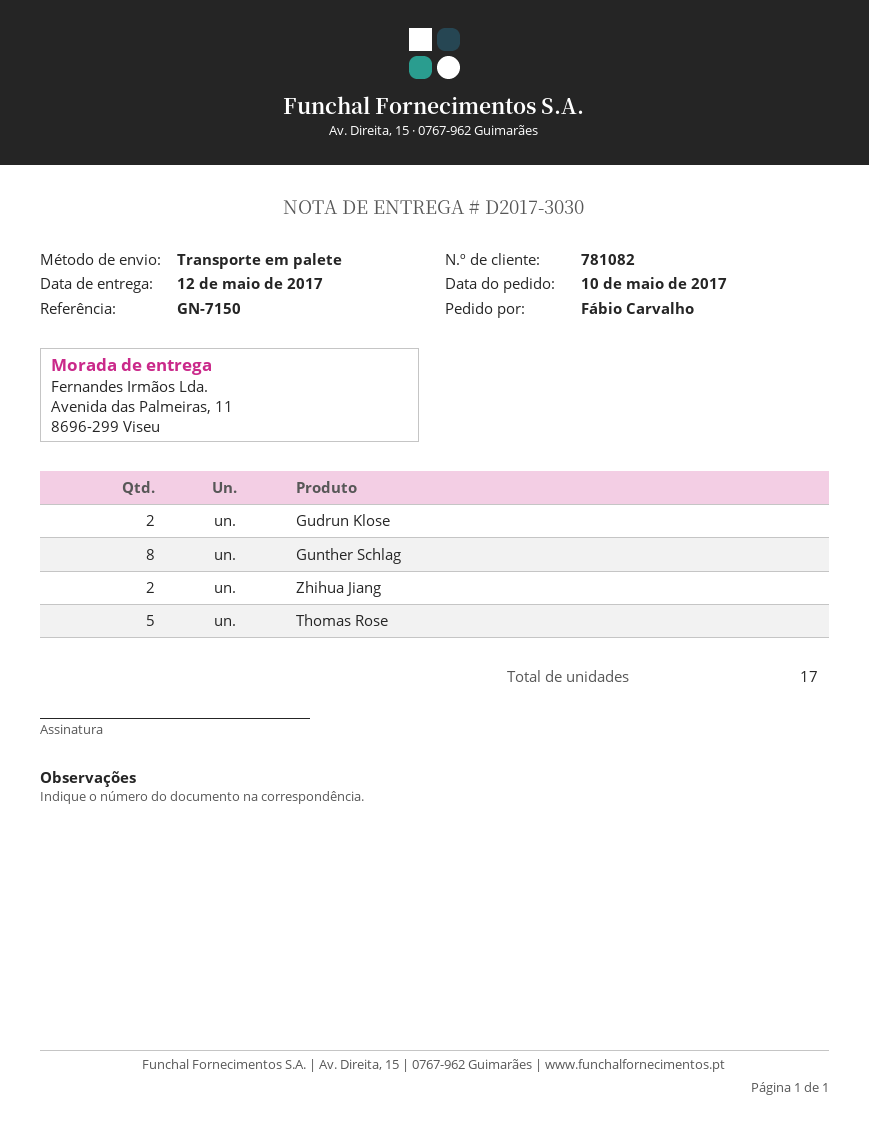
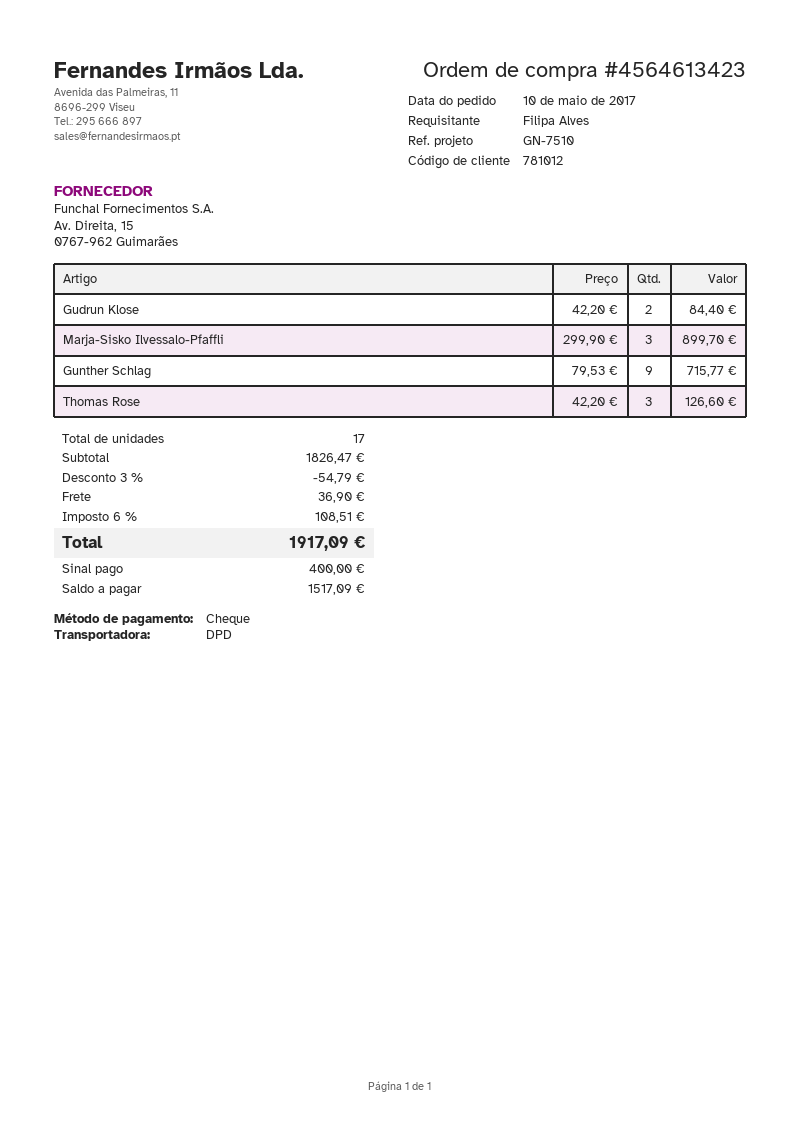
customer number: 781082 -> 781012
reference: GN-7150 -> GN-7510
ordered by: Fábio Carvalho -> Filipa Alves
shipping method: pallet freight -> DPD
Gunther Schlag: 8 -> 9
Zhihua Jiang: 2 -> none
Thomas Rose: 5 -> 3
Marja-Sisko Ilvessalo-Pfaffli: none -> 3

